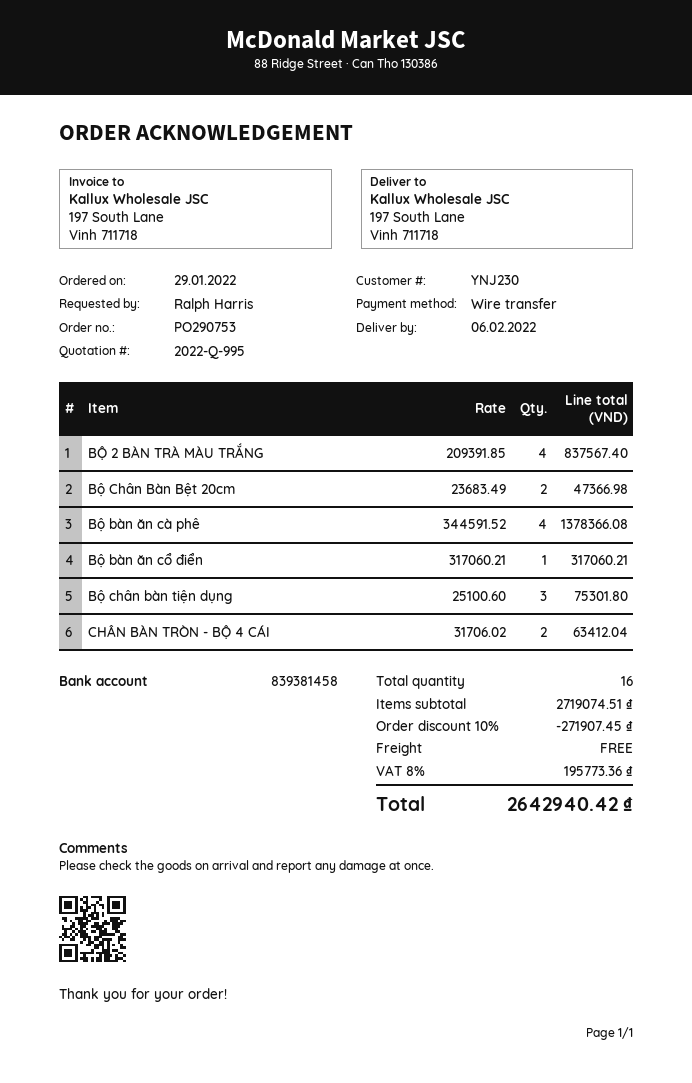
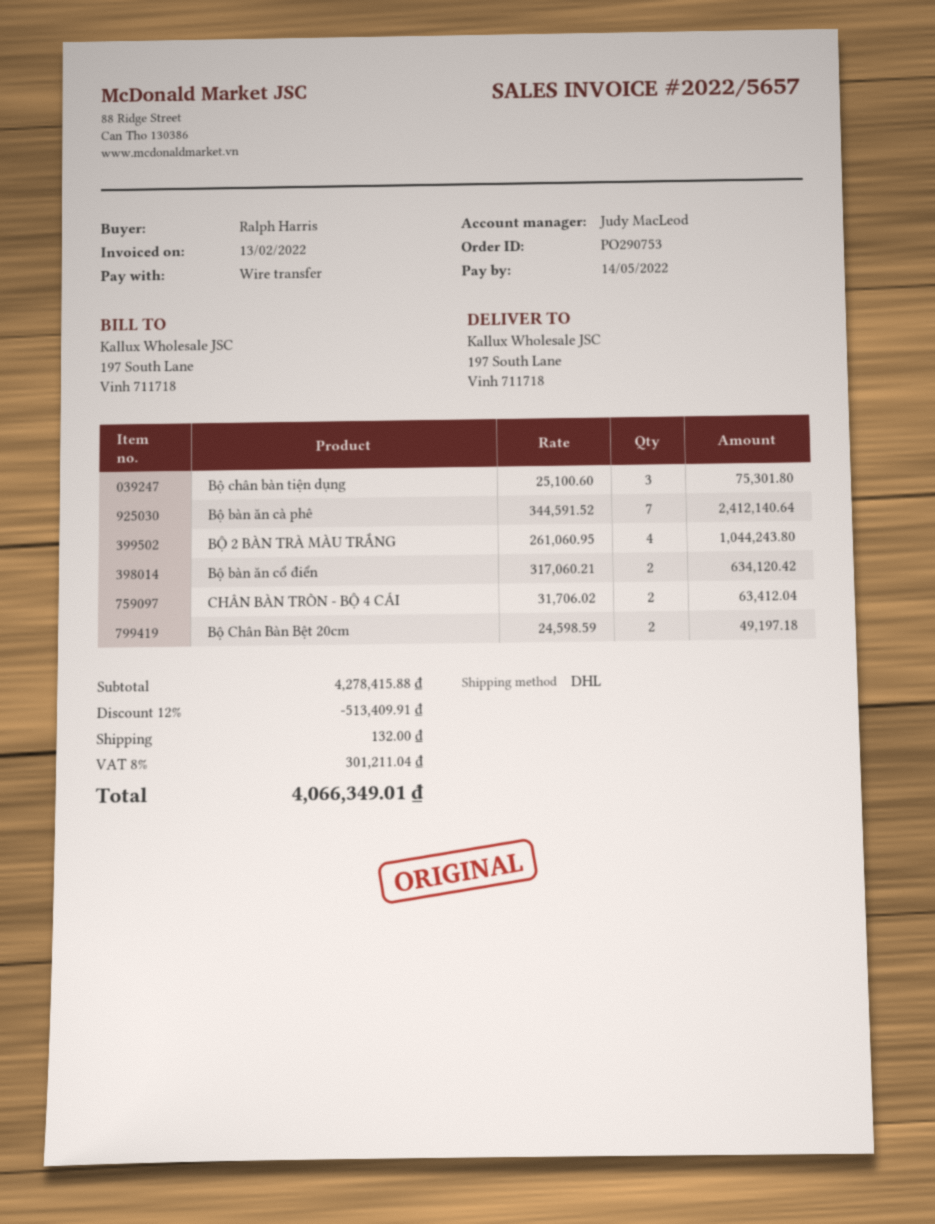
BỘ 2 BÀN TRÀ MÀU TRẮNG: 4 x 209391.85 = 837567.40 -> 4 x 261060.95 = 1044243.80
Bộ Chân Bàn Bệt 20cm: 2 x 23683.49 = 47366.98 -> 2 x 24598.59 = 49197.18
Bộ bàn ăn cà phê: 4 x 344591.52 = 1378366.08 -> 7 x 344591.52 = 2412140.64
Bộ bàn ăn cổ điển: 1 x 317060.21 = 317060.21 -> 2 x 317060.21 = 634120.42
subtotal: 2719074.51 -> 4278415.88
discount: 10% = 271907.45 -> 12% = 513409.91
shipping: 0.00 -> 132.00
tax: 8% = 195773.36 -> 8% = 301211.04
total: 2642940.42 -> 4066349.01

